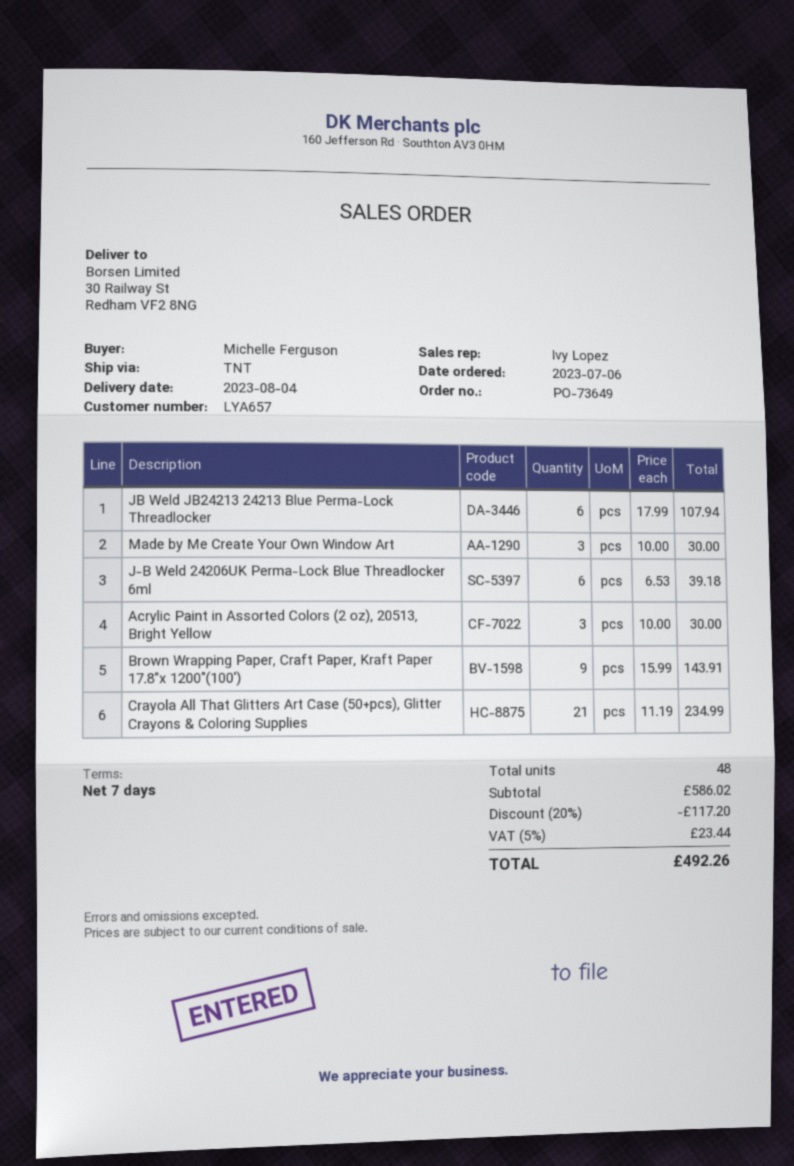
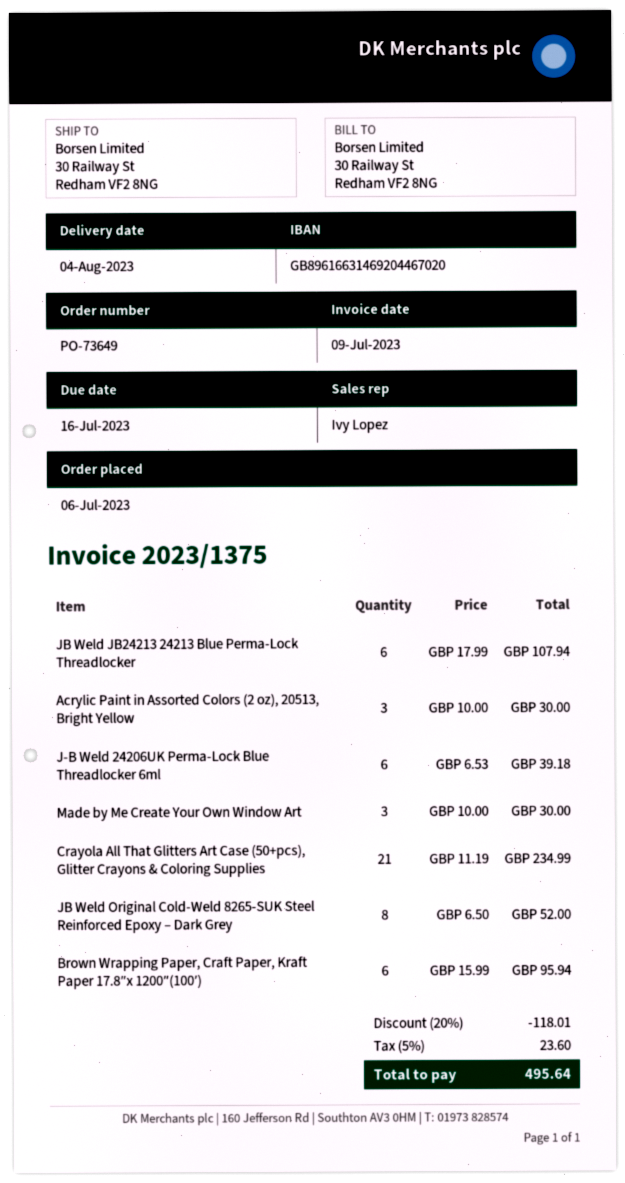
Brown Wrapping Paper, Craft Paper, Kraft Paper 17.8″x 1200″(100′): 9 x 15.99 = 143.91 -> 6 x 15.99 = 95.94
JB Weld Original Cold-Weld 8265-SUK Steel Reinforced Epoxy – Dark Grey: none -> 8 x 6.50 = 52.00
discount: 20% = 117.20 -> 20% = 118.01
tax: 5% = 23.44 -> 5% = 23.60
total: 492.26 -> 495.64

